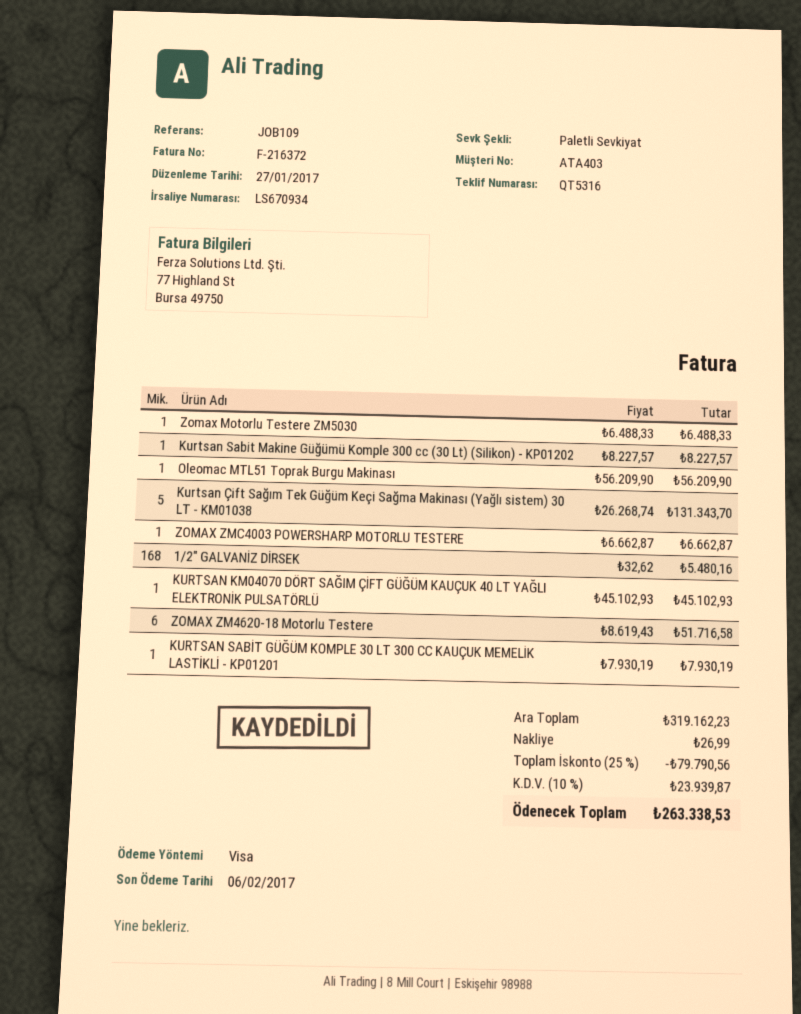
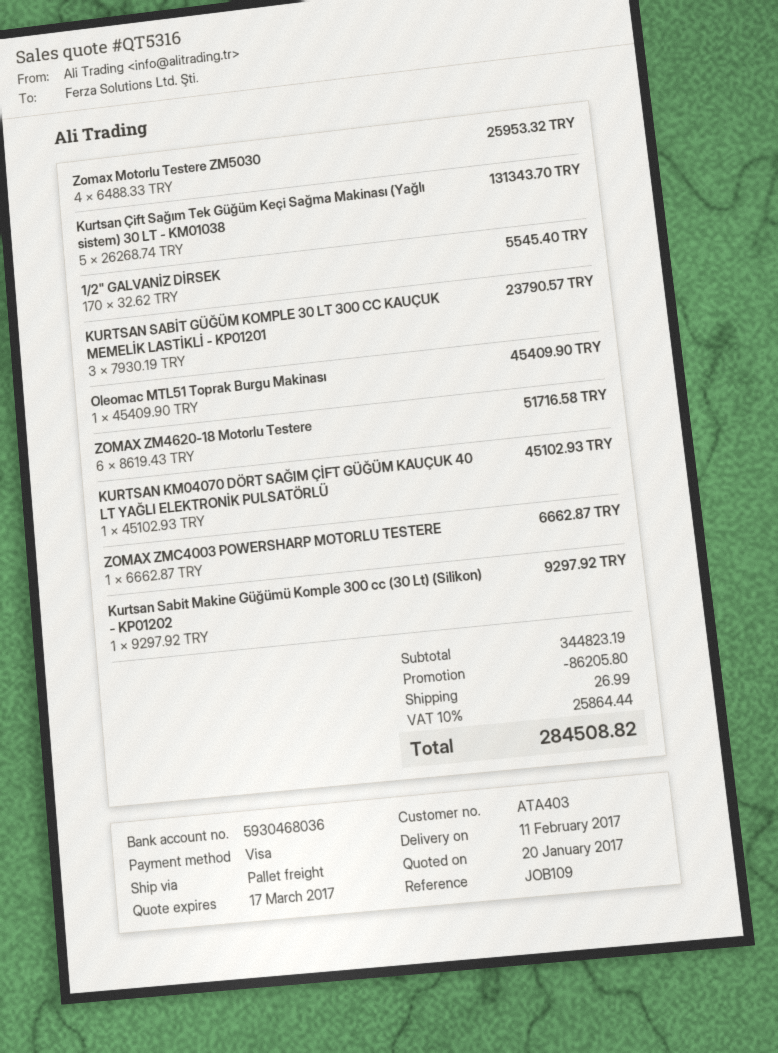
Zomax Motorlu Testere ZM5030: 1 x 6488.33 = 6488.33 -> 4 x 6488.33 = 25953.32
Kurtsan Sabit Makine Güğümü Komple 300 cc (30 Lt) (Silikon) - KP01202: 1 x 8227.57 = 8227.57 -> 1 x 9297.92 = 9297.92
Oleomac MTL51 Toprak Burgu Makinası: 1 x 56209.90 = 56209.90 -> 1 x 45409.90 = 45409.90
1/2" GALVANİZ DİRSEK: 168 x 32.62 = 5480.16 -> 170 x 32.62 = 5545.40
KURTSAN SABİT GÜĞÜM KOMPLE 30 LT 300 CC KAUÇUK MEMELİK LASTİKLİ - KP01201: 1 x 7930.19 = 7930.19 -> 3 x 7930.19 = 23790.57
subtotal: 319162.23 -> 344823.19
discount: 79790.56 -> 86205.80
tax: 10% = 23939.87 -> 10% = 25864.44
total: 263338.53 -> 284508.82

